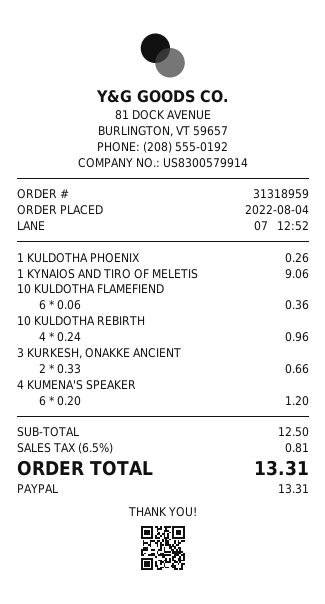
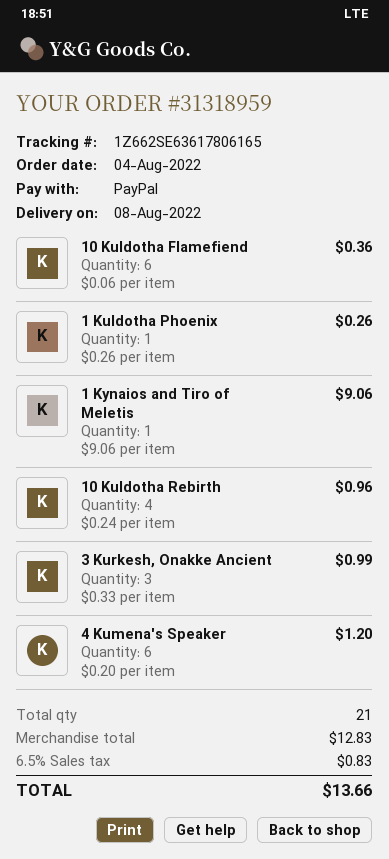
3 KURKESH, ONAKKE ANCIENT: 2 x 0.33 = 0.66 -> 3 x 0.33 = 0.99
subtotal: 12.50 -> 12.83
tax: 6.5% = 0.81 -> 6.5% = 0.83
total: 13.31 -> 13.66

